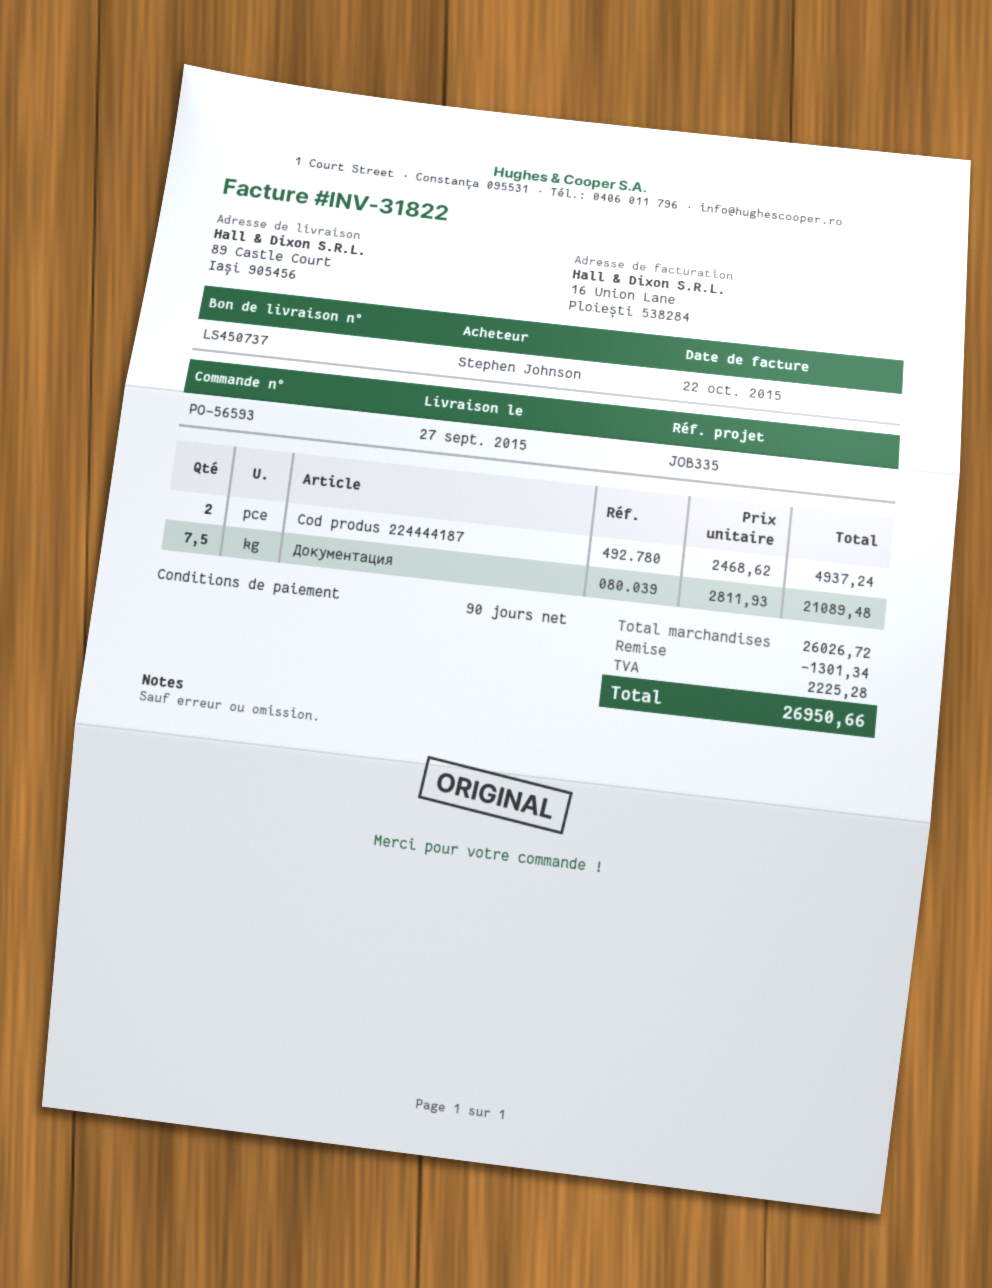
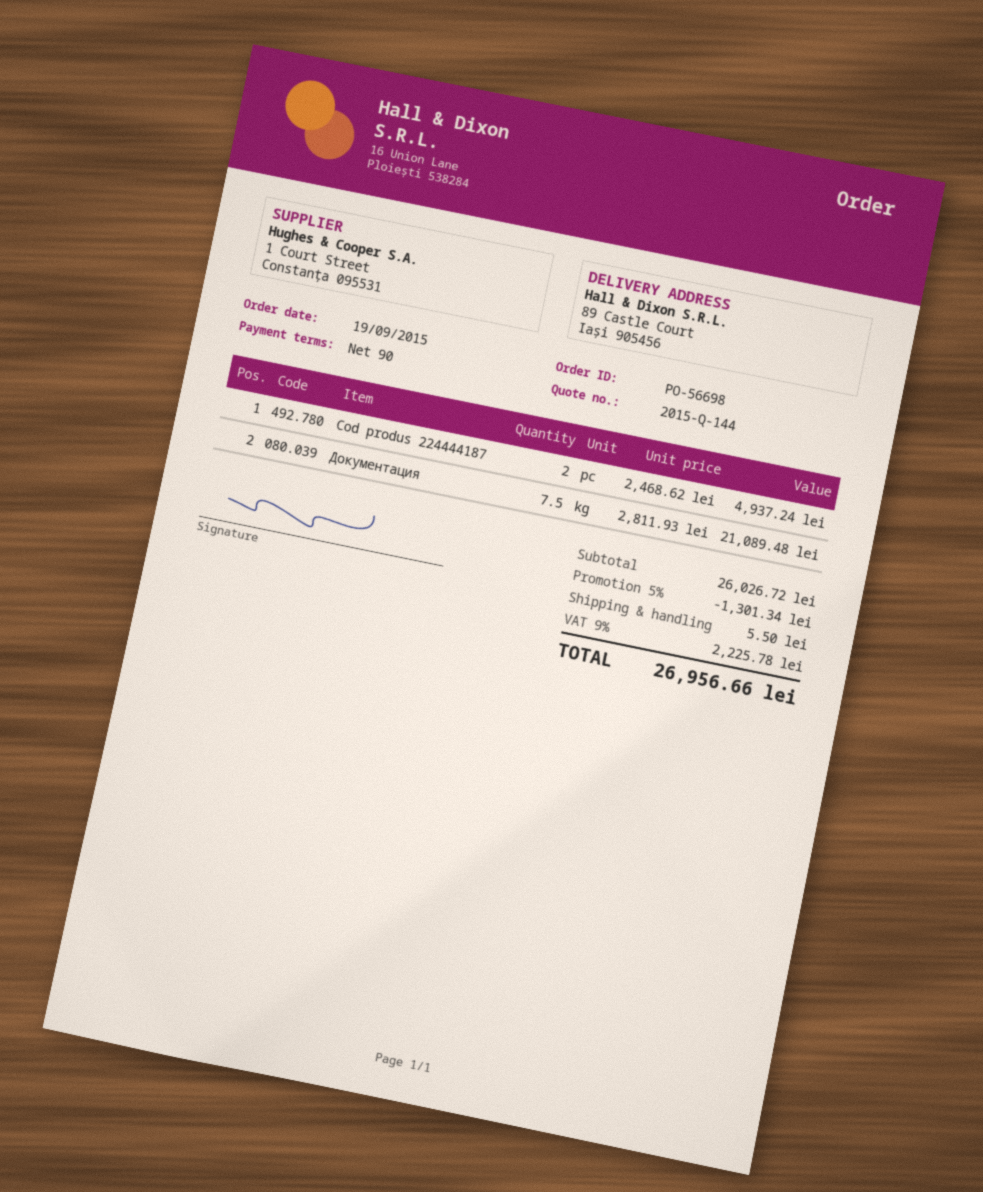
order number: PO-56593 -> PO-56698
shipping: none -> 5.50
tax: 2225.28 -> 2225.78
total: 26950.66 -> 26956.66

